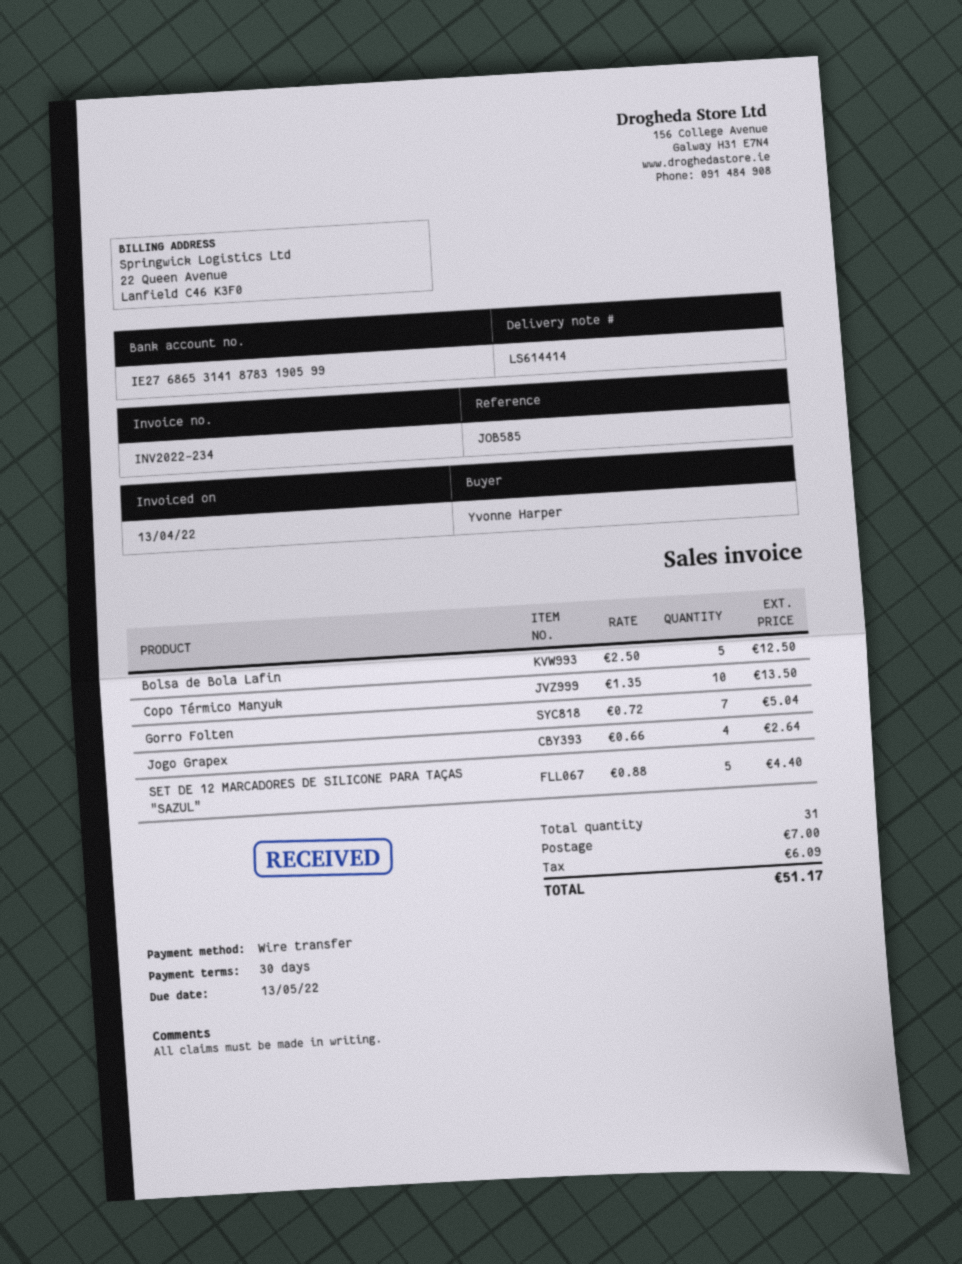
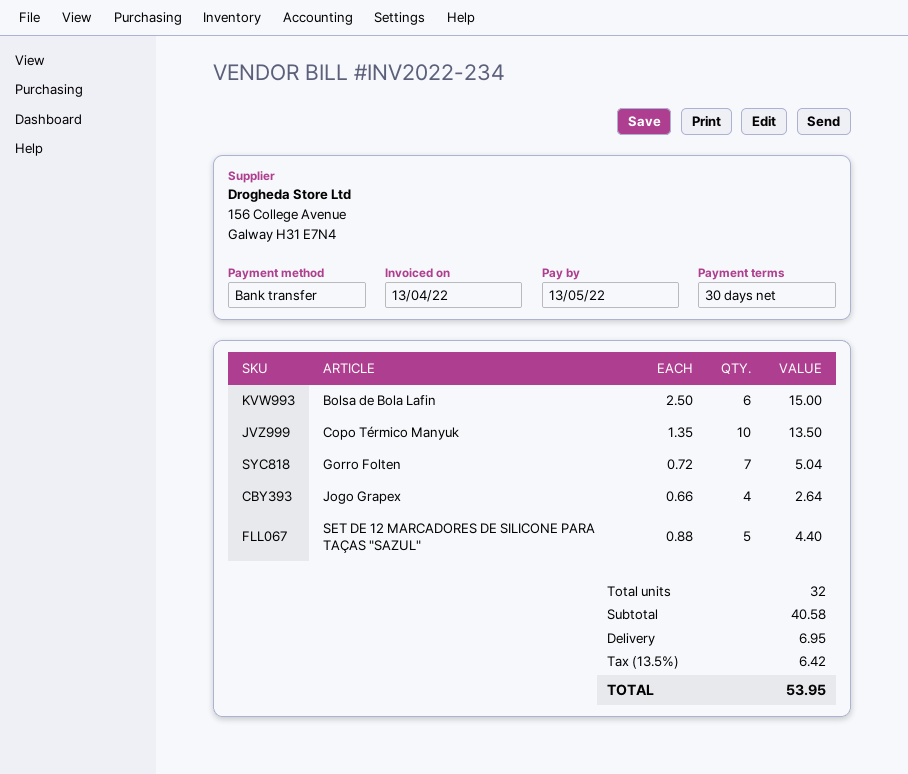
Bolsa de Bola Lafin: 5 x 2.50 = 12.50 -> 6 x 2.50 = 15.00
total quantity: 31 -> 32
shipping: 7.00 -> 6.95
tax: 6.09 -> 6.42
total: 51.17 -> 53.95

